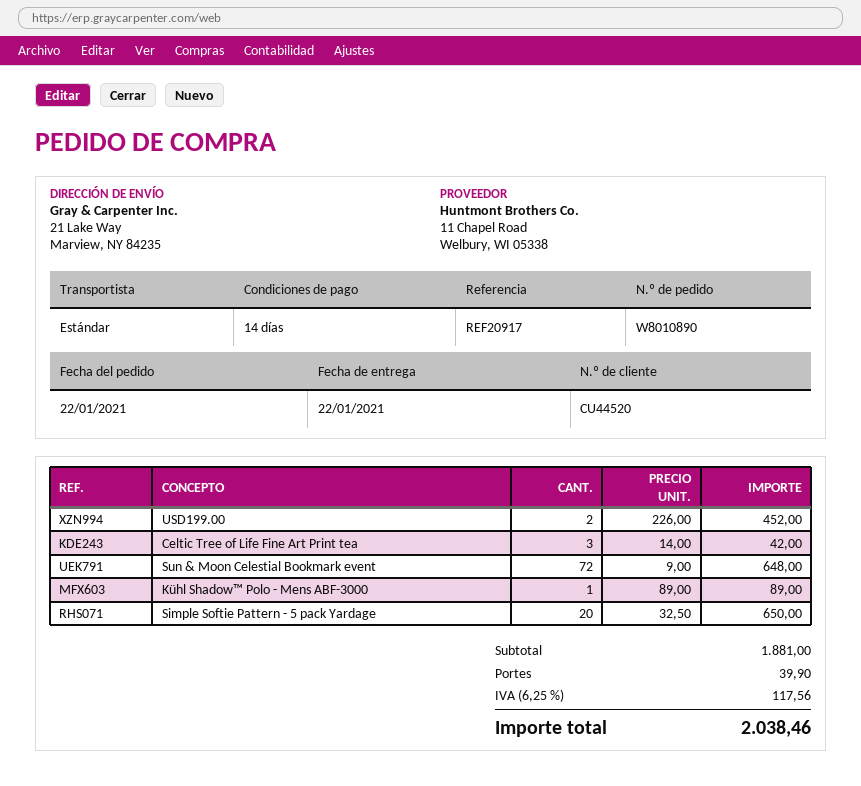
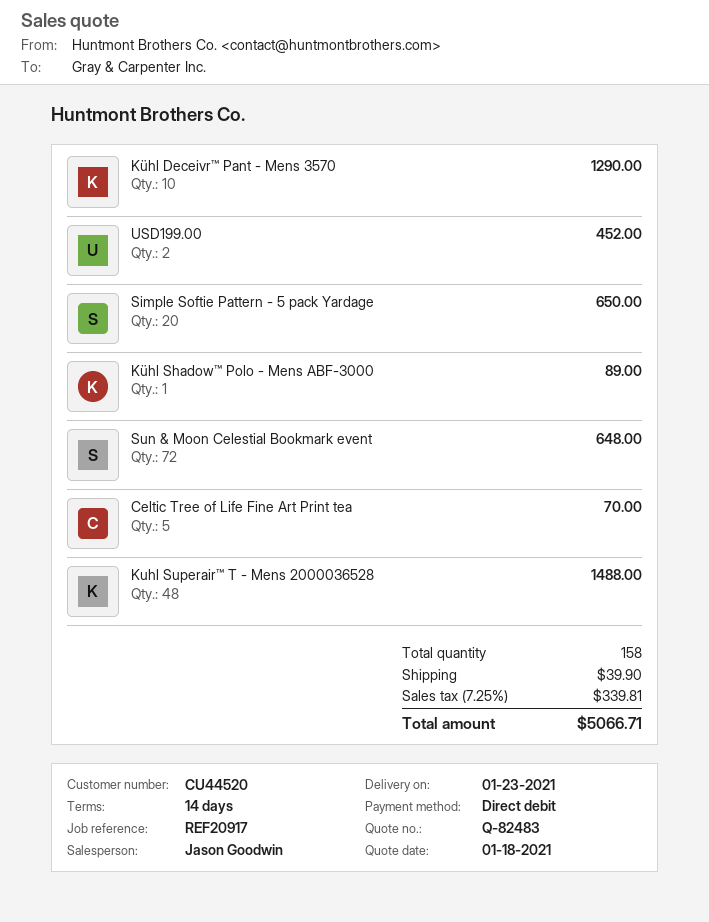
delivery date: 2021-01-22 -> 2021-01-23
Celtic Tree of Life Fine Art Print tea: 3 for 42.00 -> 5 for 70.00
Kühl Deceivr™ Pant - Mens 3570: none -> 10 for 1290.00
Kuhl Superair™ T - Mens 2000036528: none -> 48 for 1488.00
tax: 6.25% = 117.56 -> 7.25% = 339.81
total: 2038.46 -> 5066.71

